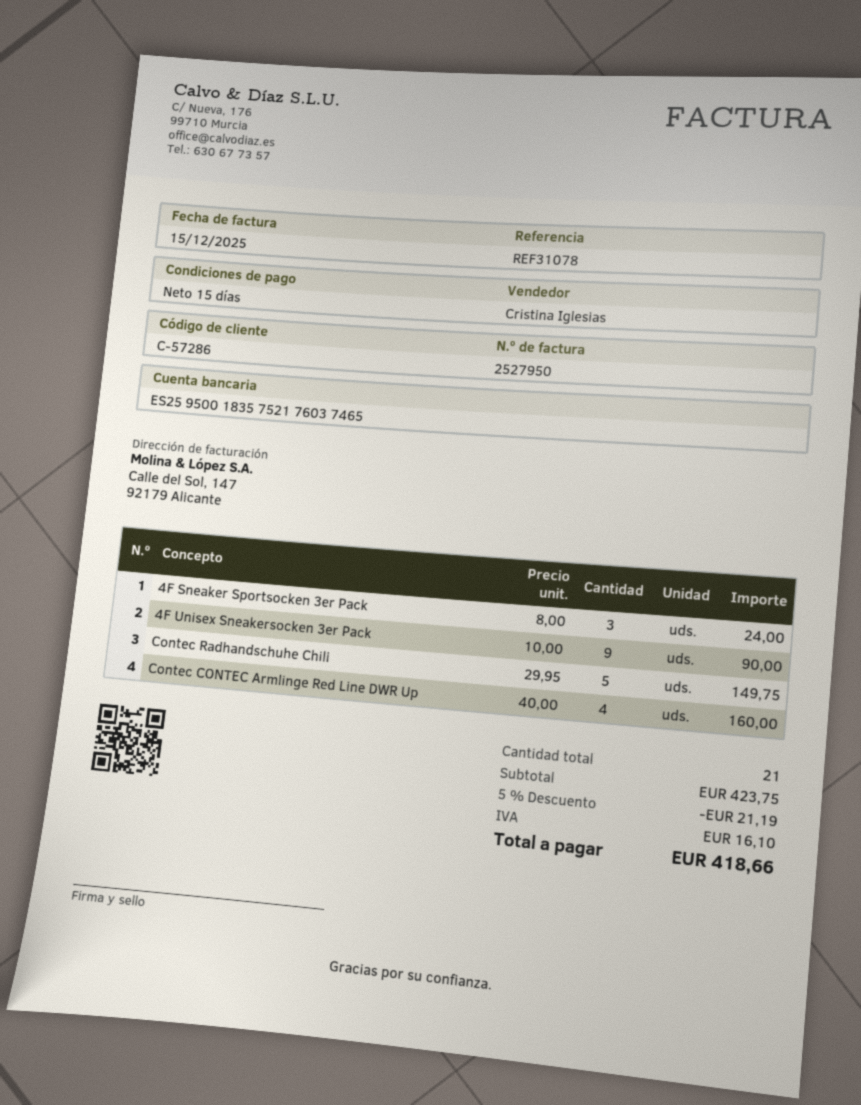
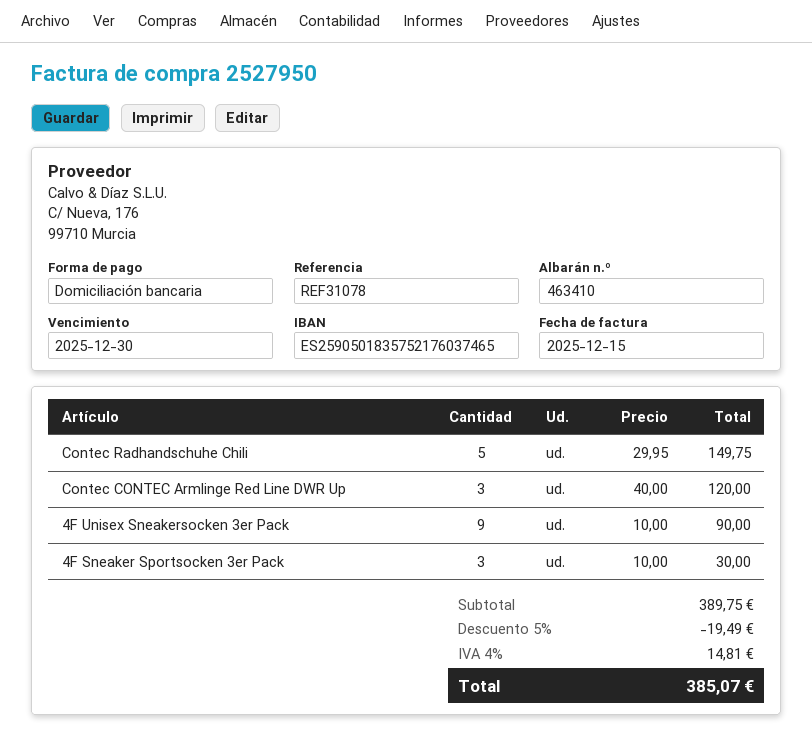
bank account: ES2595001835752176037465 -> ES2590501835752176037465
4F Sneaker Sportsocken 3er Pack: 3 x 8.00 = 24.00 -> 3 x 10.00 = 30.00
Contec CONTEC Armlinge Red Line DWR Up: 4 x 40.00 = 160.00 -> 3 x 40.00 = 120.00
subtotal: 423.75 -> 389.75
discount: 5% = 21.19 -> 5% = 19.49
tax: 16.10 -> 14.81
total: 418.66 -> 385.07

